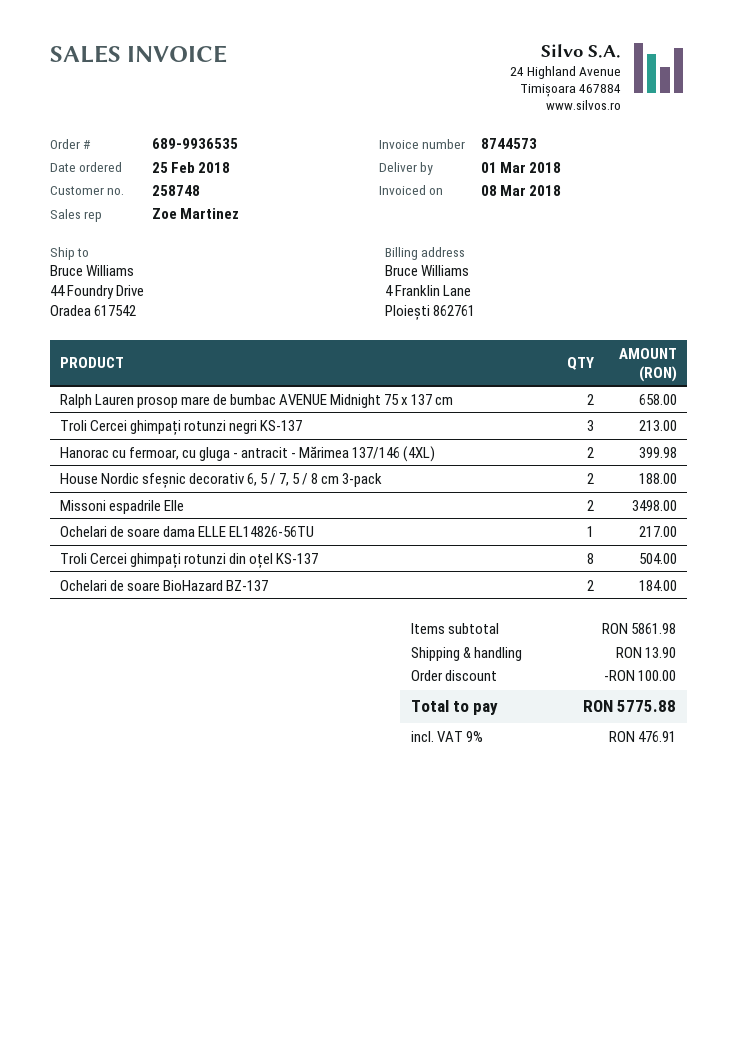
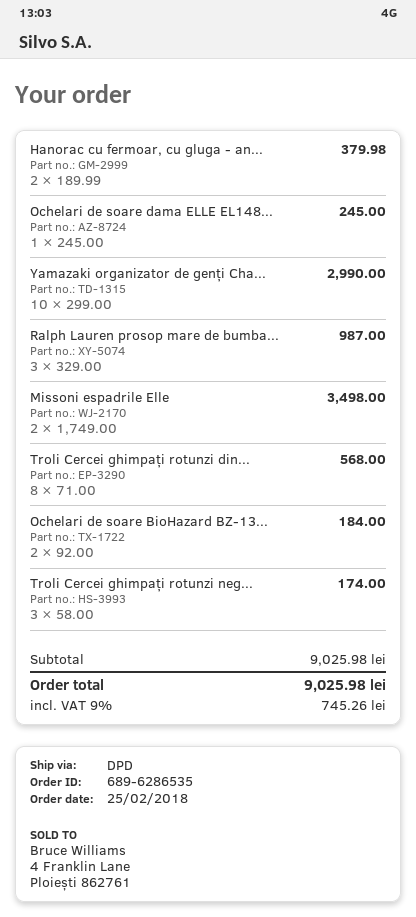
order number: 689-9936535 -> 689-6286535
Ralph Lauren prosop mare de bumbac AVENUE Midnight 75 x 137 cm: 2 for 658.00 -> 3 for 987.00
Troli Cercei ghimpați rotunzi negri KS-137: 3 for 213.00 -> 3 for 174.00
Hanorac cu fermoar, cu gluga - antracit - Mărimea 137/146 (4XL): 2 for 399.98 -> 2 for 379.98
House Nordic sfeșnic decorativ 6, 5 / 7, 5 / 8 cm 3-pack: 2 for 188.00 -> none
Ochelari de soare dama ELLE EL14826-56TU: 1 for 217.00 -> 1 for 245.00
Troli Cercei ghimpați rotunzi din oțel KS-137: 8 for 504.00 -> 8 for 568.00
Yamazaki organizator de genți Cha...: none -> 10 for 2990.00
subtotal: 5861.98 -> 9025.98
discount: 100.00 -> none
shipping: 13.90 -> none
tax: 9% = 476.91 -> 9% = 745.26
total: 5775.88 -> 9025.98

